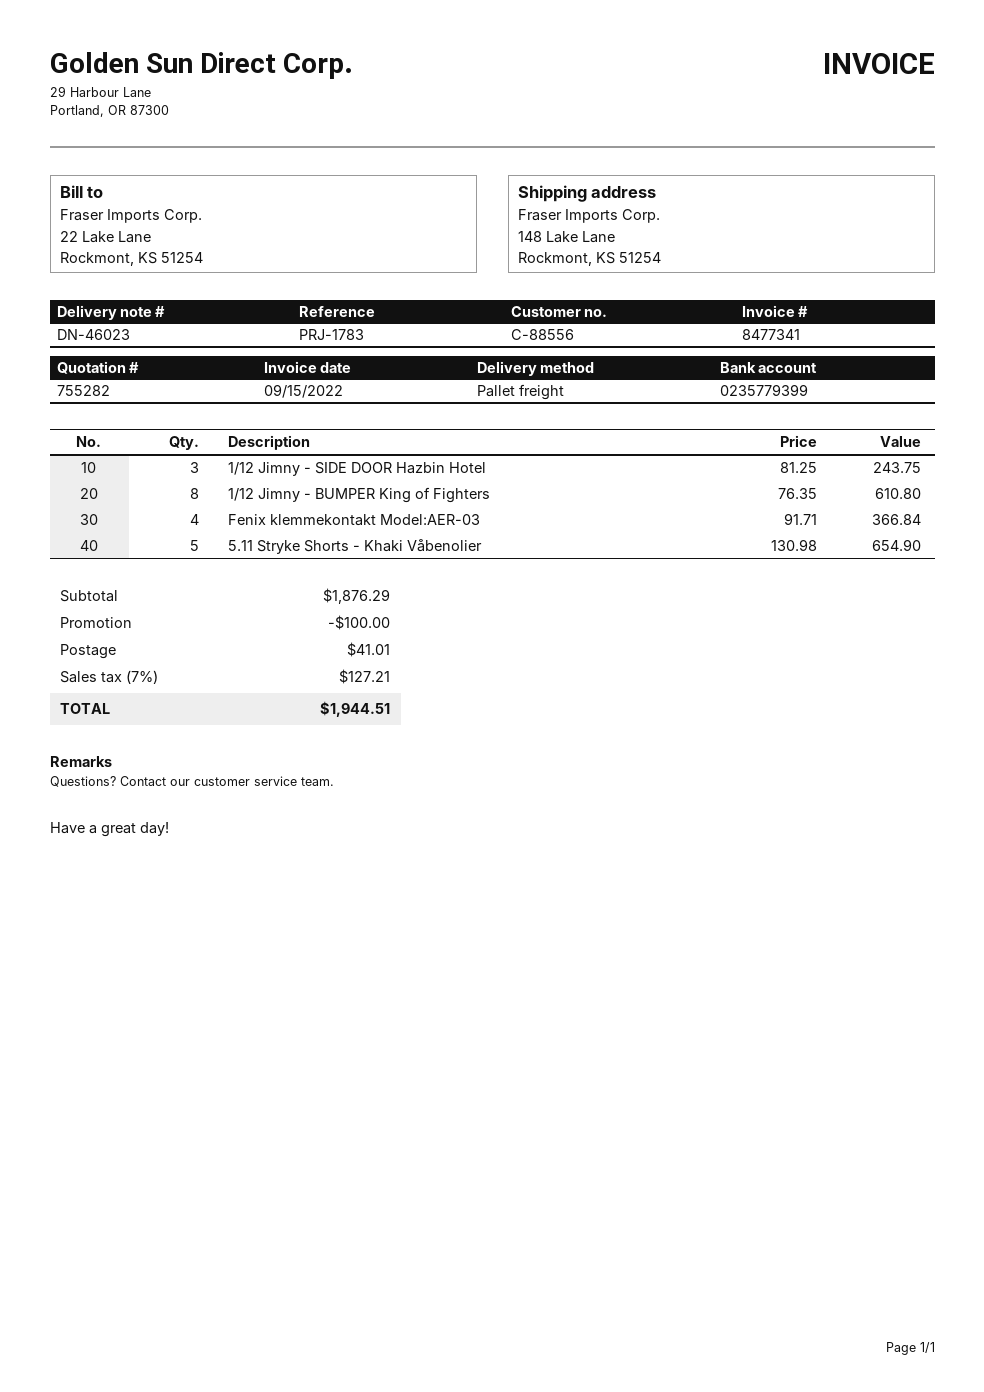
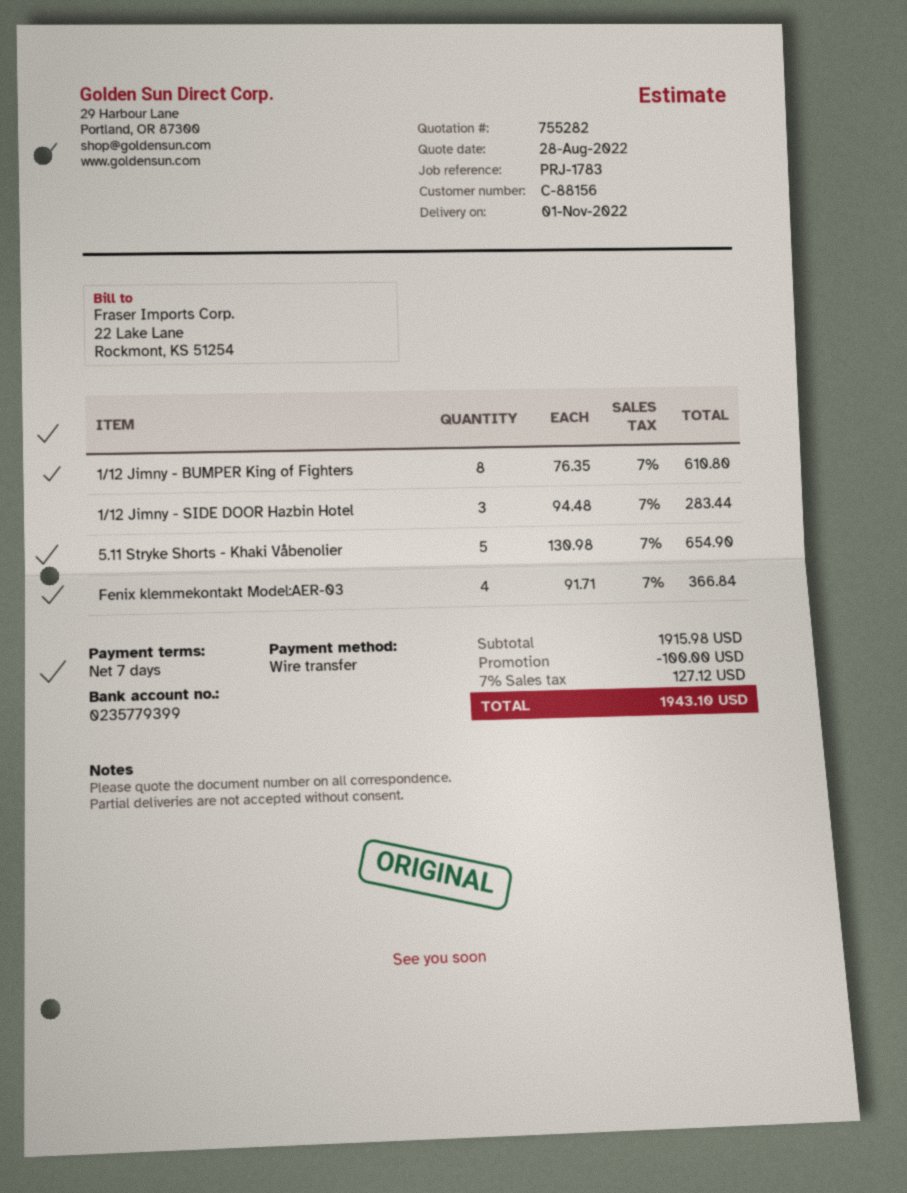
customer number: C-88556 -> C-88156
1/12 Jimny - SIDE DOOR Hazbin Hotel: 3 x 81.25 = 243.75 -> 3 x 94.48 = 283.44
subtotal: 1876.29 -> 1915.98
shipping: 41.01 -> none
tax: 7% = 127.21 -> 7% = 127.12
total: 1944.51 -> 1943.10

